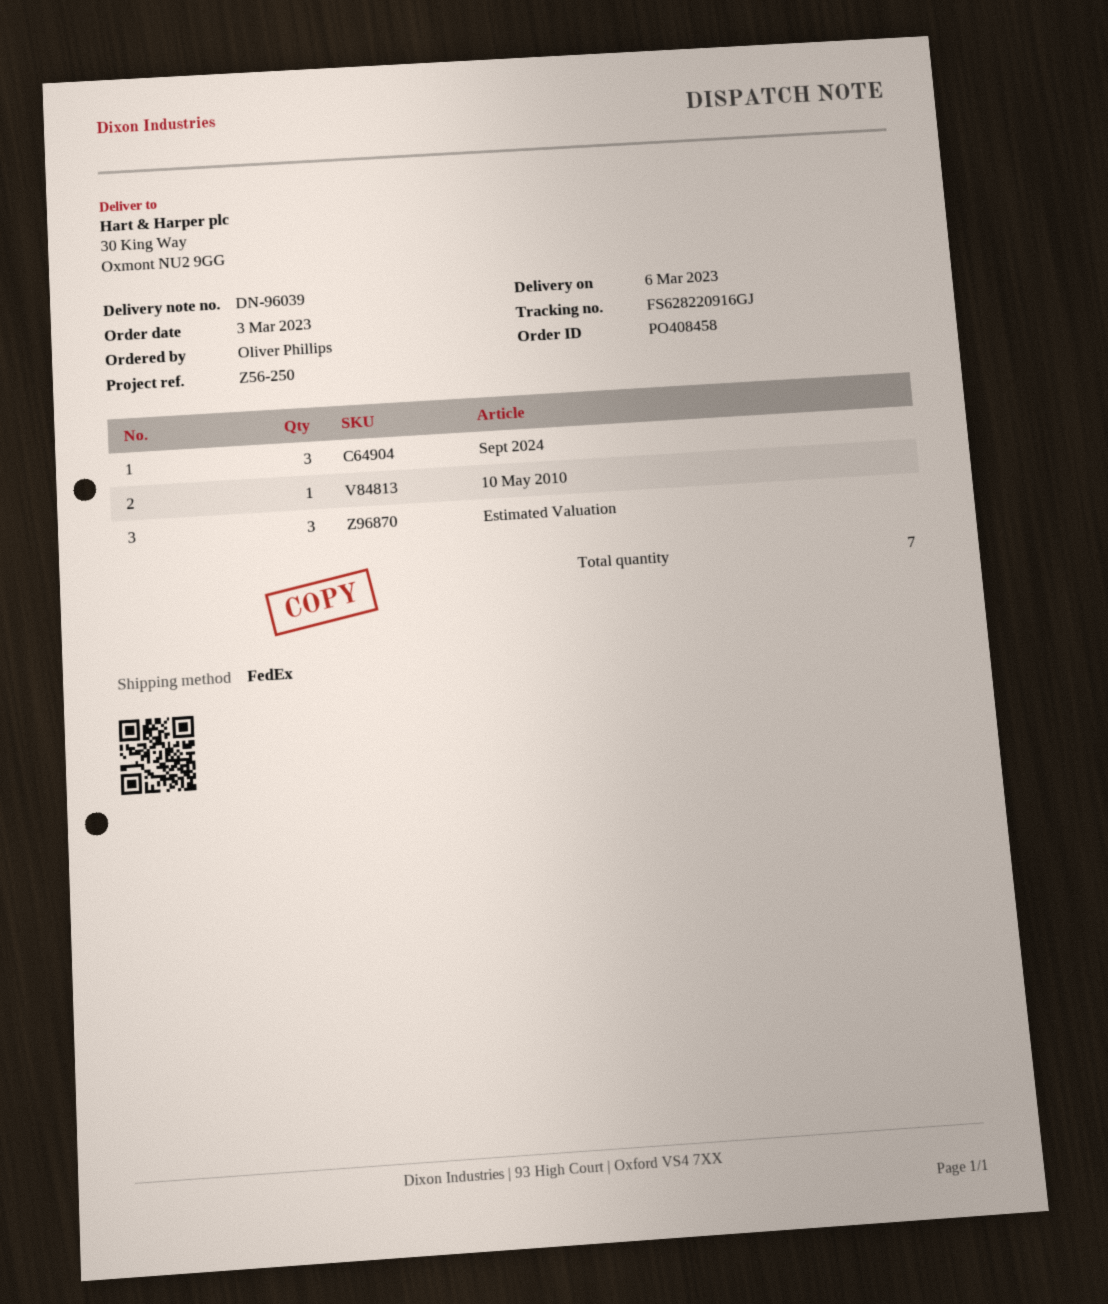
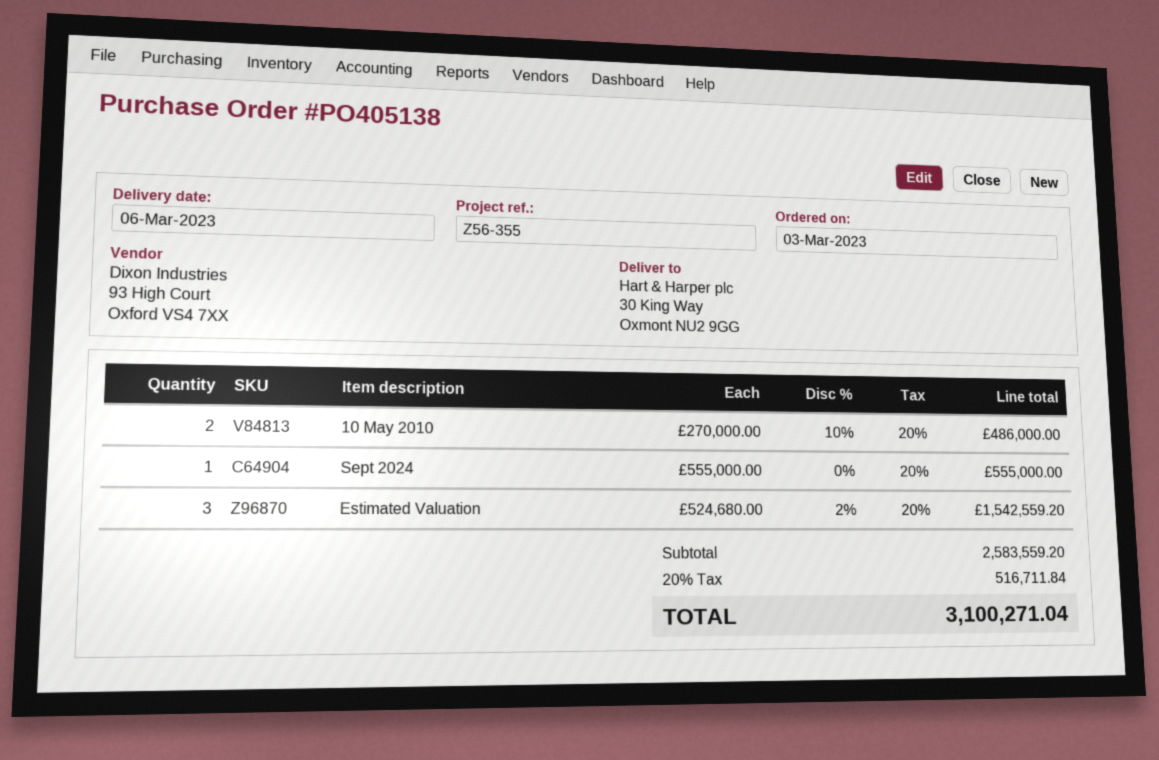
order number: PO408458 -> PO405138
reference: Z56-250 -> Z56-355
Sept 2024: 3 -> 1
10 May 2010: 1 -> 2

